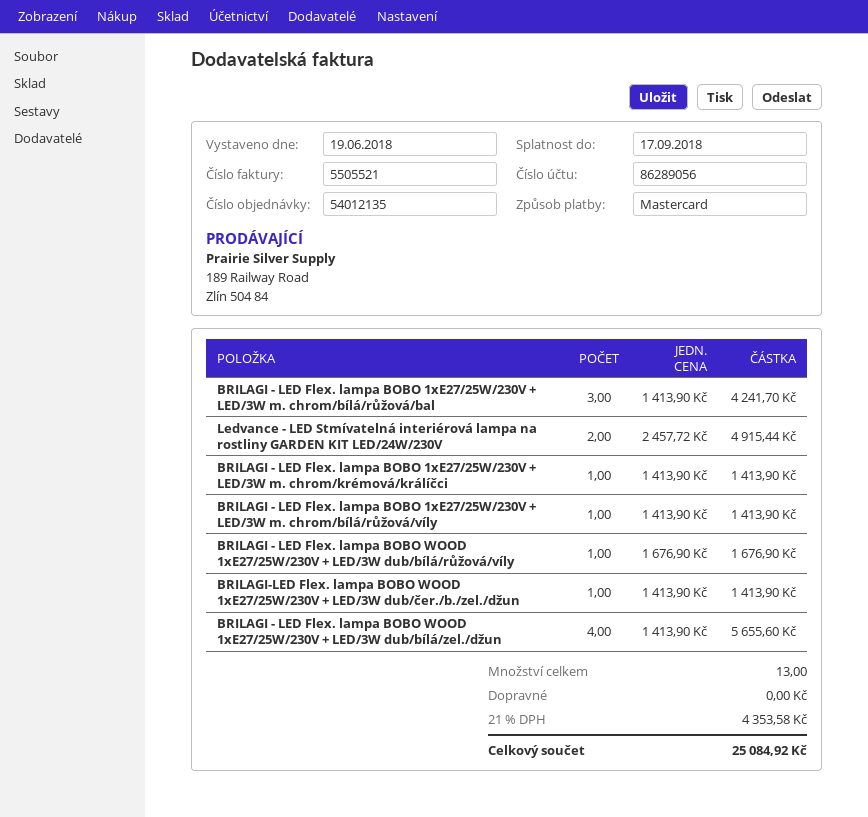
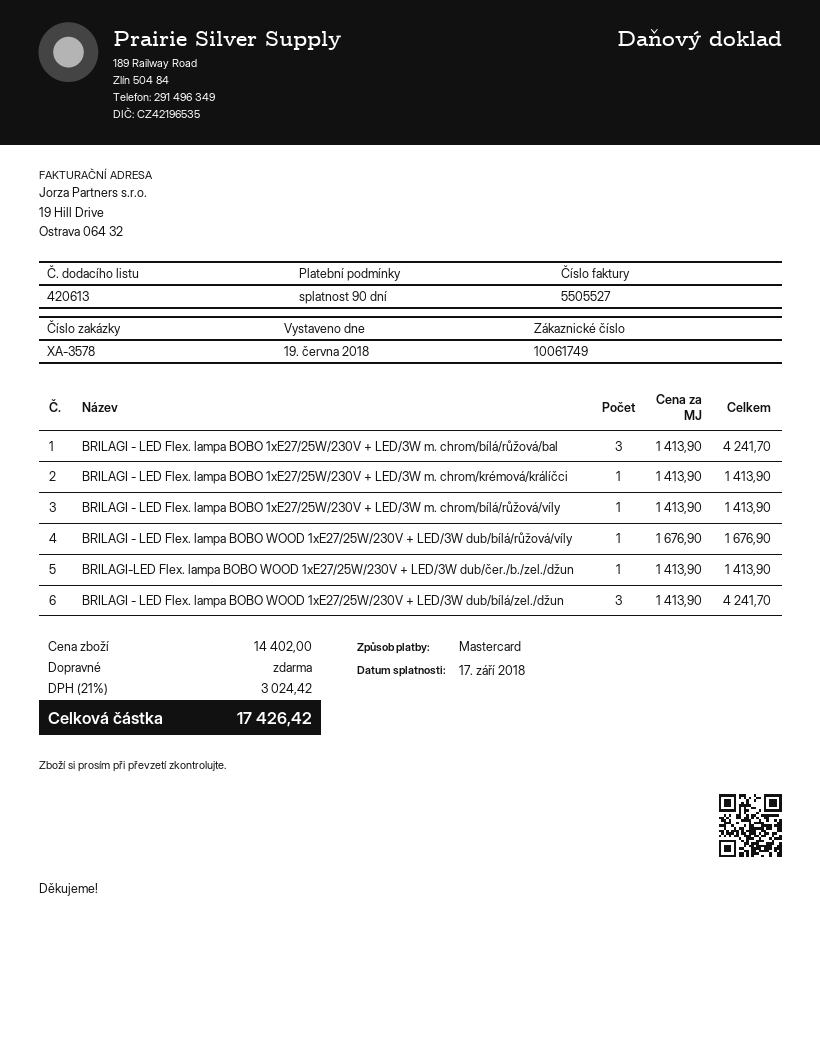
invoice number: 5505521 -> 5505527
Ledvance - LED Stmívatelná interiérová lampa na rostliny GARDEN KIT LED/24W/230V: 2 x 2457.72 = 4915.44 -> none
BRILAGI - LED Flex. lampa BOBO WOOD 1xE27/25W/230V + LED/3W dub/bílá/zel./džun: 4 x 1413.90 = 5655.60 -> 3 x 1413.90 = 4241.70
tax: 21% = 4353.58 -> 21% = 3024.42
total: 25084.92 -> 17426.42

